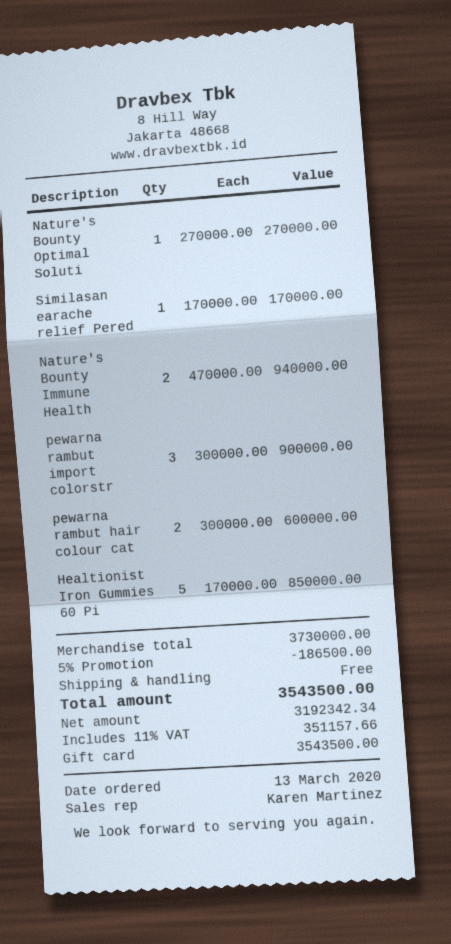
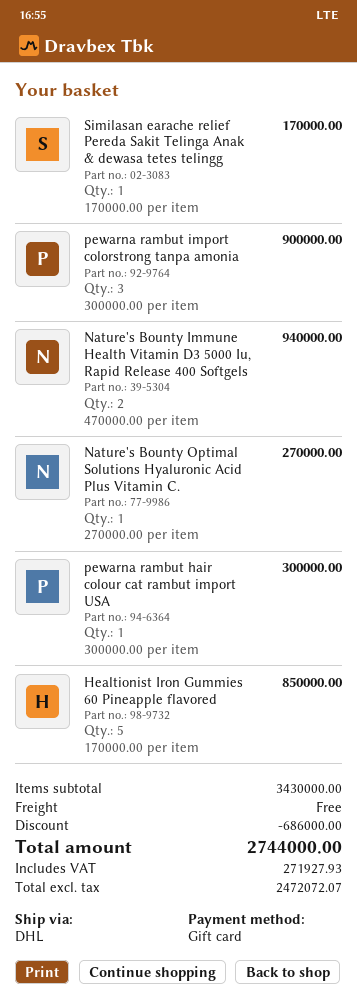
pewarna rambut hair colour cat: 2 x 300000.00 = 600000.00 -> 1 x 300000.00 = 300000.00
subtotal: 3730000.00 -> 3430000.00
discount: 186500.00 -> 686000.00
net: 3192342.34 -> 2472072.07
tax: 351157.66 -> 271927.93
total: 3543500.00 -> 2744000.00

